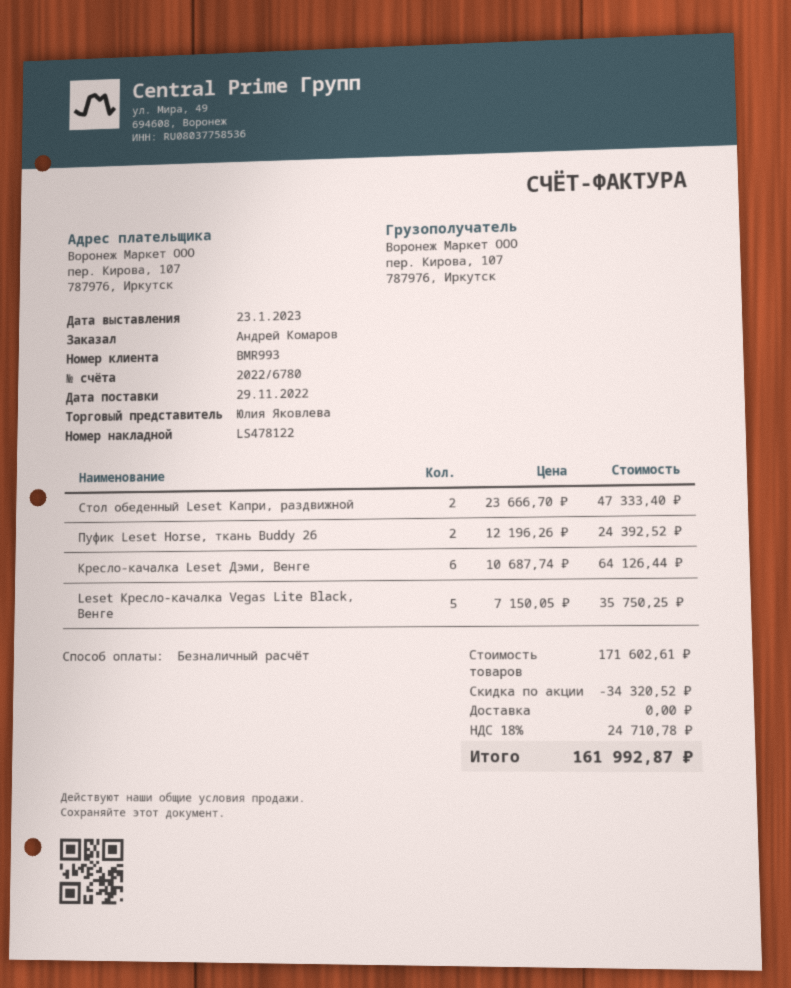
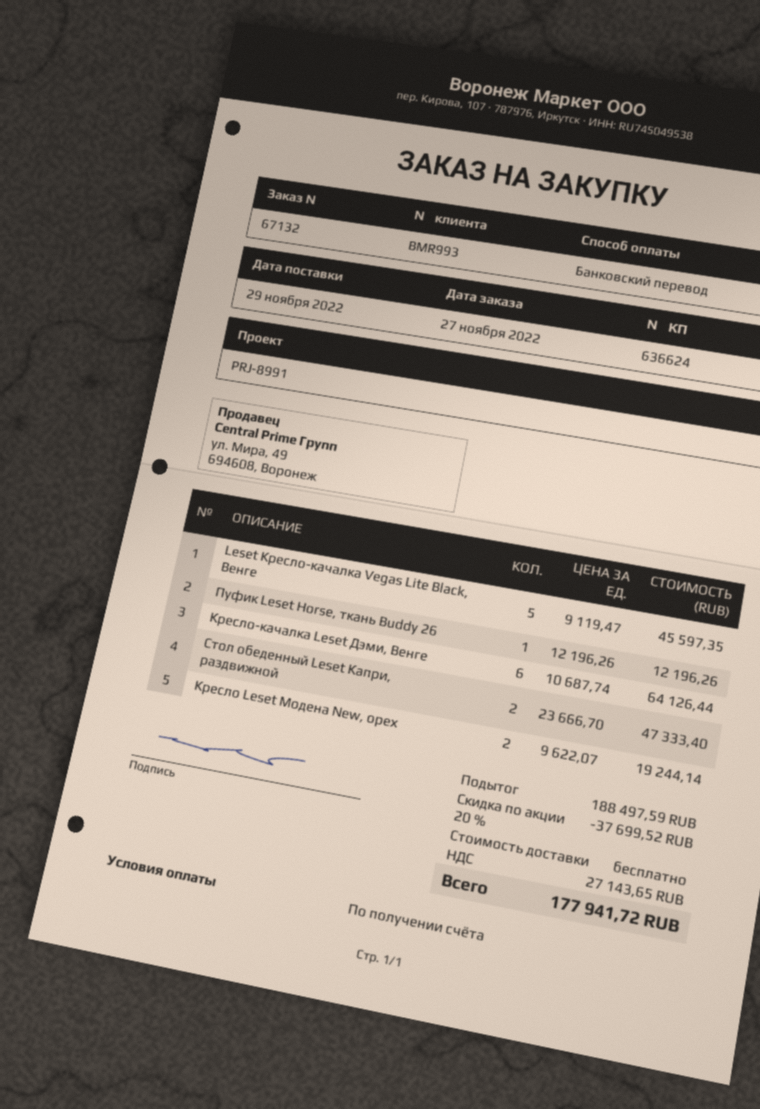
Пуфик Leset Horse, ткань Buddy 26: 2 x 12196.26 = 24392.52 -> 1 x 12196.26 = 12196.26
Leset Кресло-качалка Vegas Lite Black, Венге: 5 x 7150.05 = 35750.25 -> 5 x 9119.47 = 45597.35
Кресло Leset Модена New, орех: none -> 2 x 9622.07 = 19244.14
subtotal: 171602.61 -> 188497.59
discount: 34320.52 -> 37699.52
tax: 24710.78 -> 27143.65
total: 161992.87 -> 177941.72

